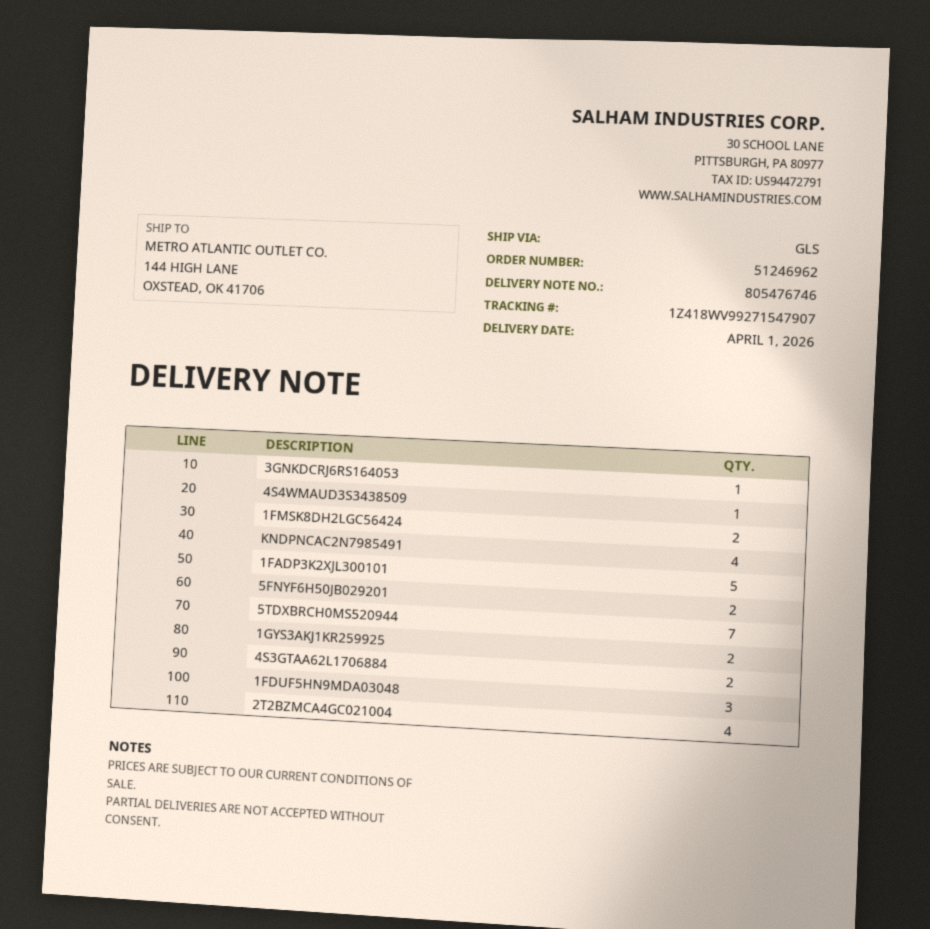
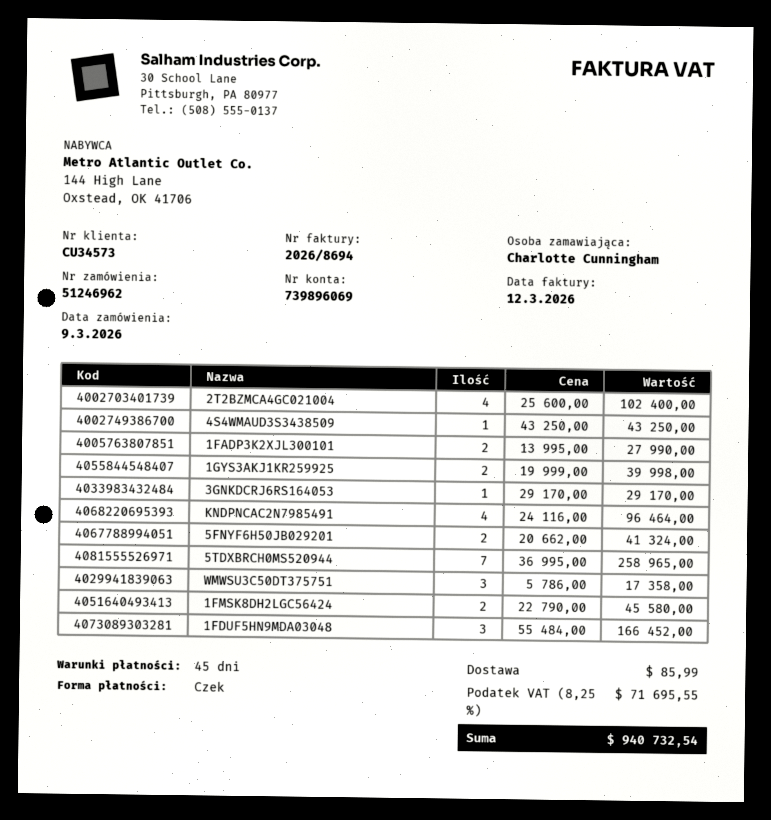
1FADP3K2XJL300101: 5 -> 2
4S3GTAA62L1706884: 2 -> none
WMWSU3C50DT375751: none -> 3

